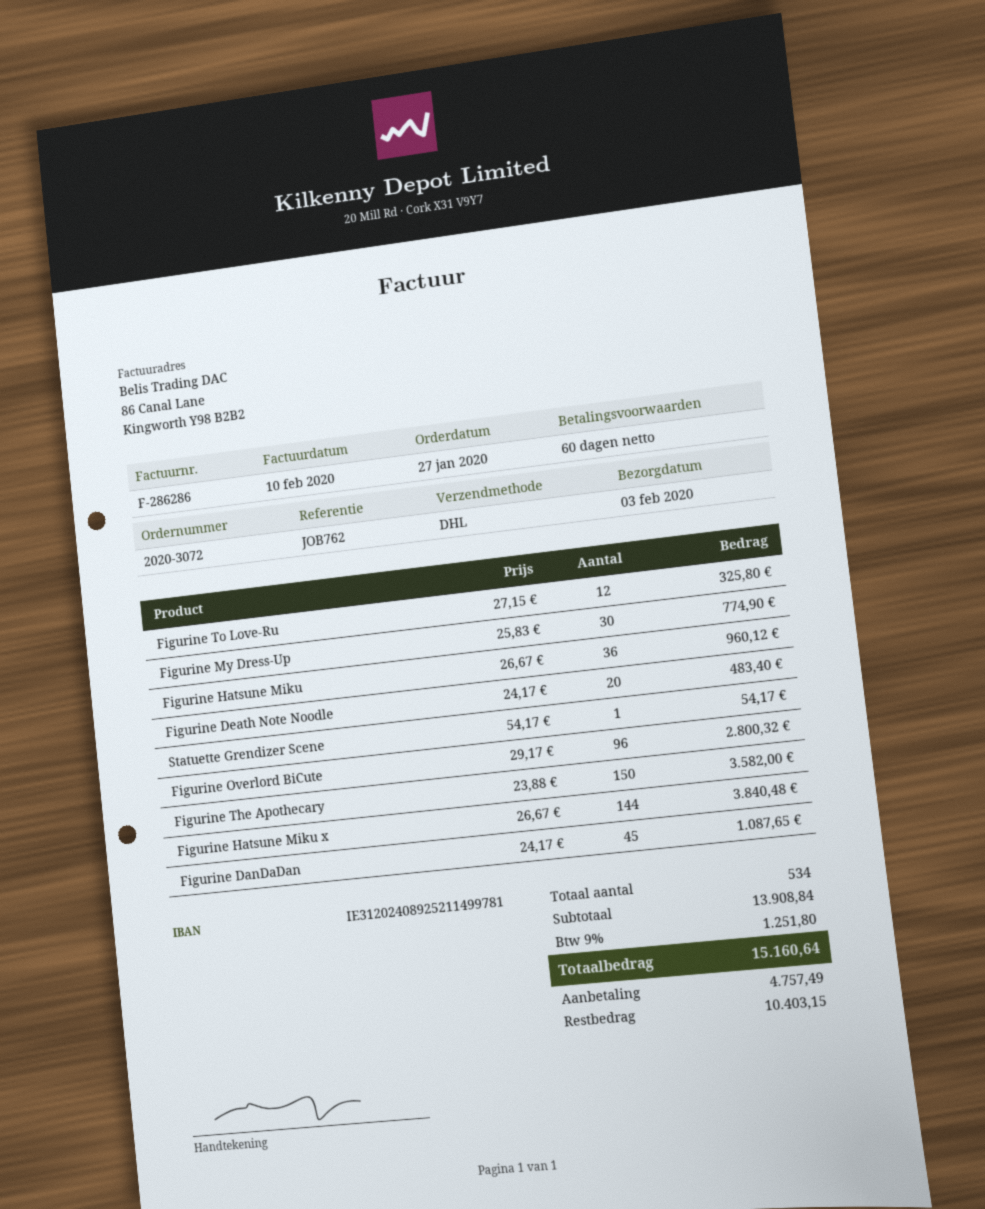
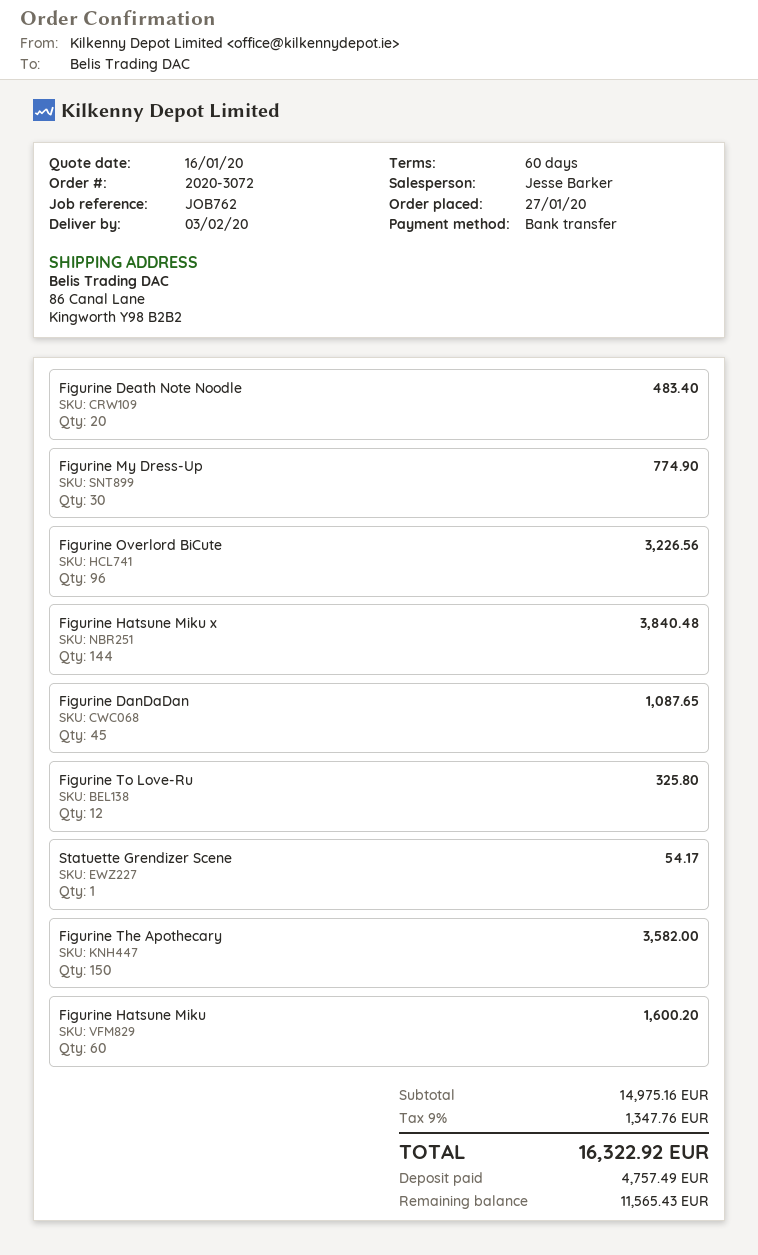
Figurine Hatsune Miku: 36 for 960.12 -> 60 for 1600.20
Figurine Overlord BiCute: 96 for 2800.32 -> 96 for 3226.56
subtotal: 13908.84 -> 14975.16
tax: 9% = 1251.80 -> 9% = 1347.76
total: 15160.64 -> 16322.92
balance: 10403.15 -> 11565.43

